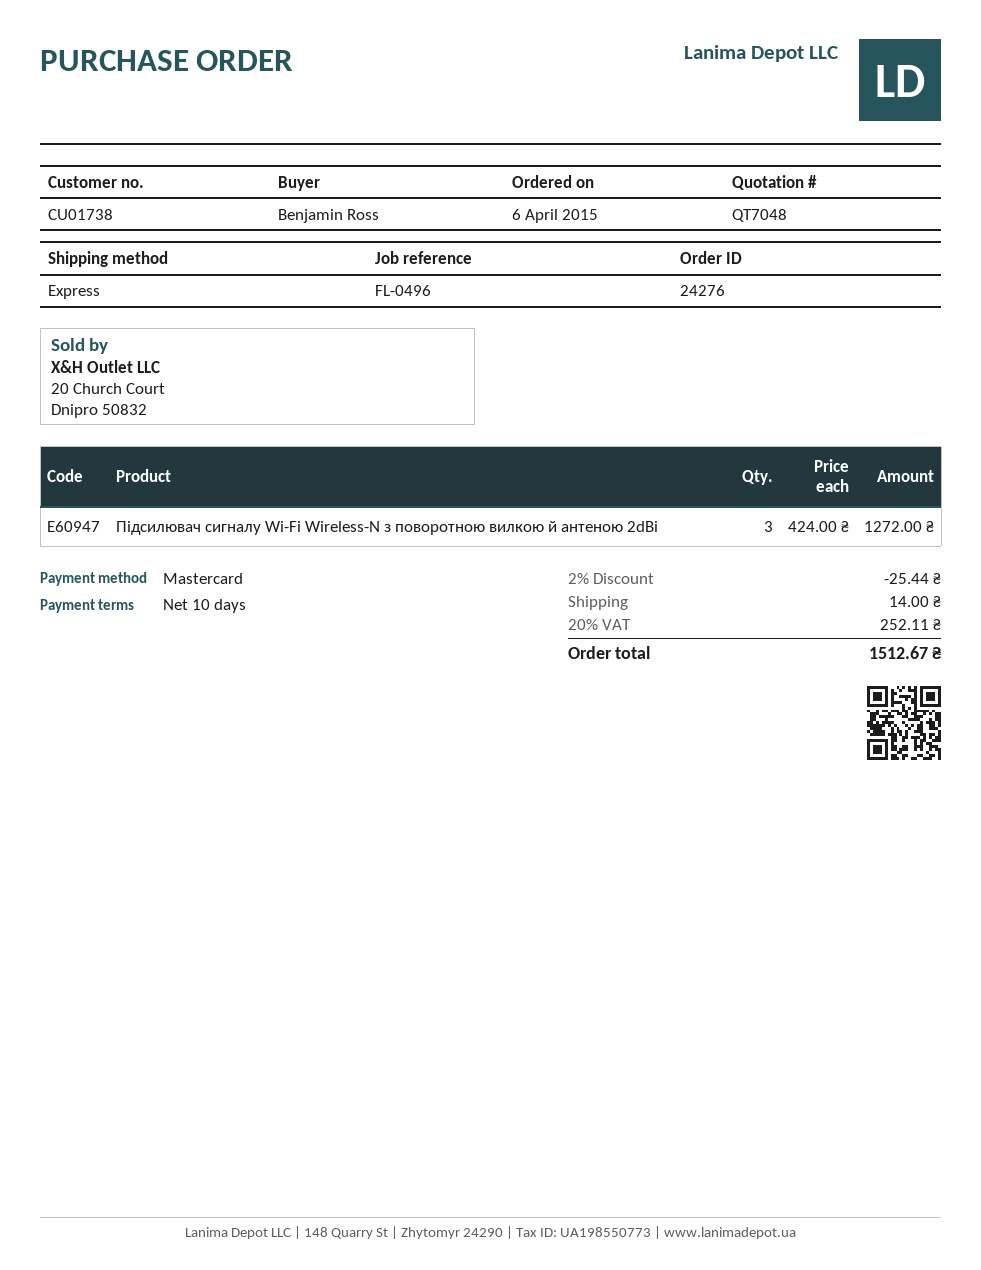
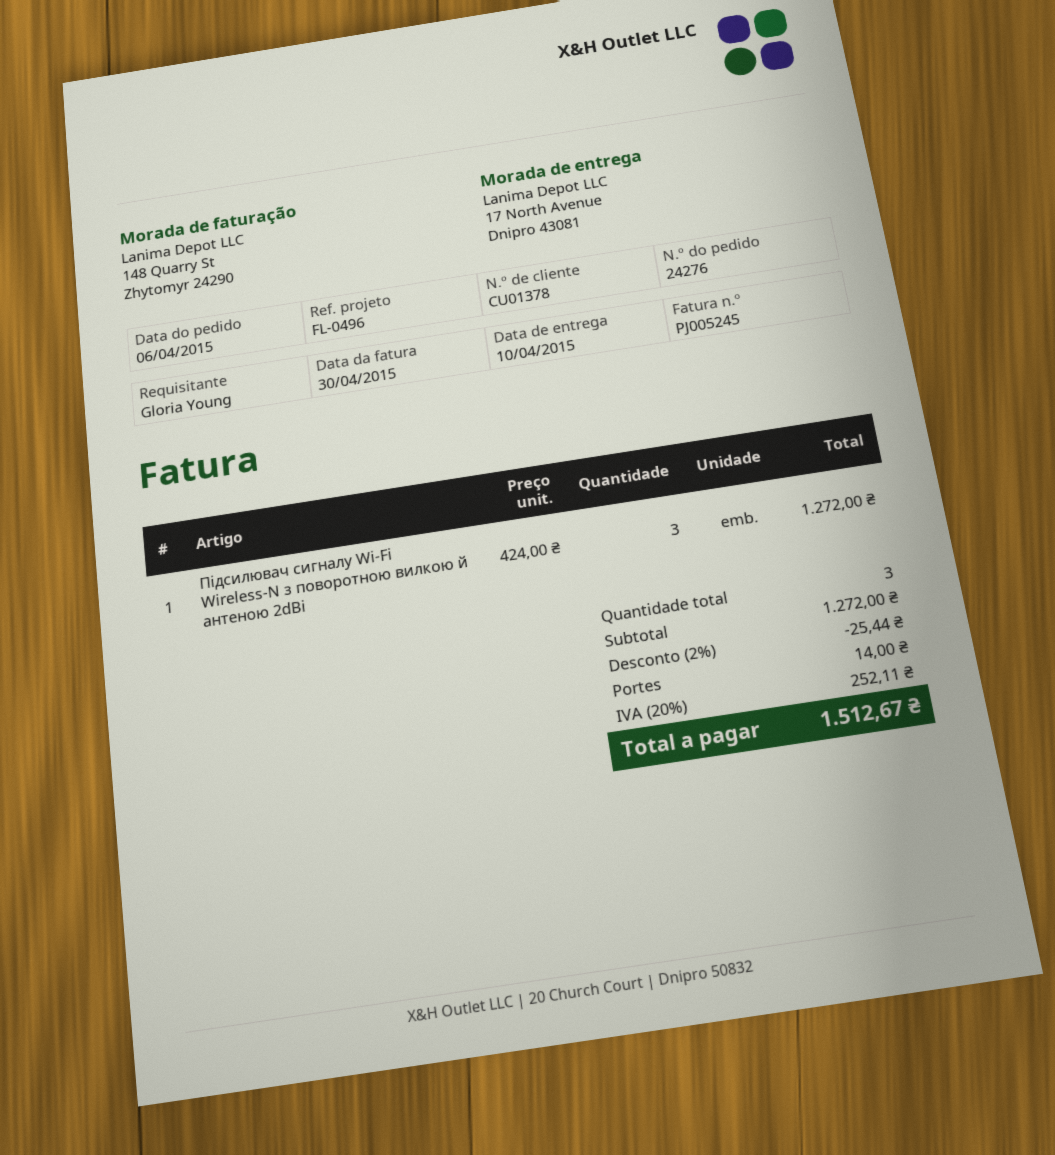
customer number: CU01738 -> CU01378
ordered by: Benjamin Ross -> Gloria Young

